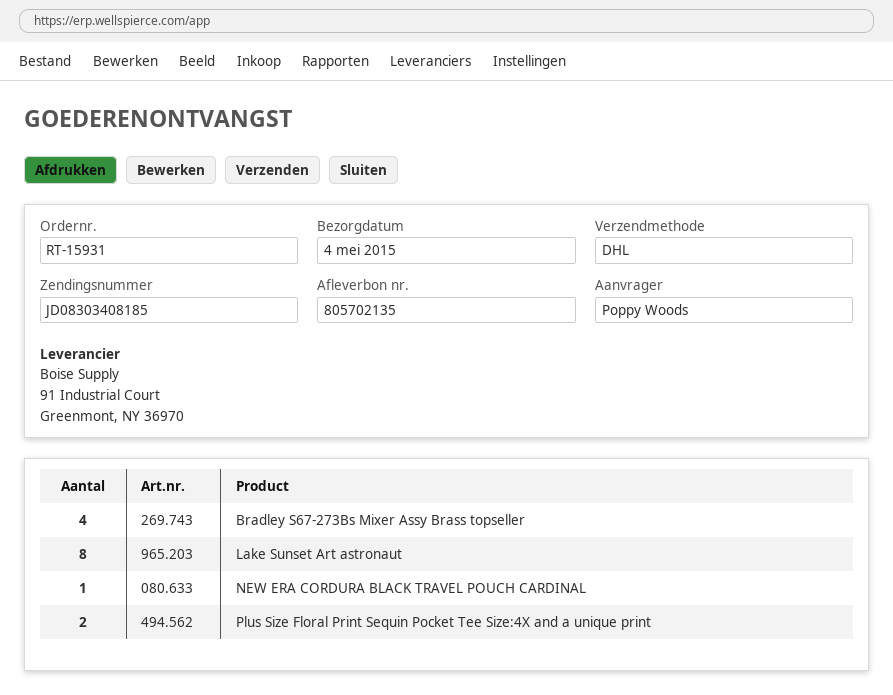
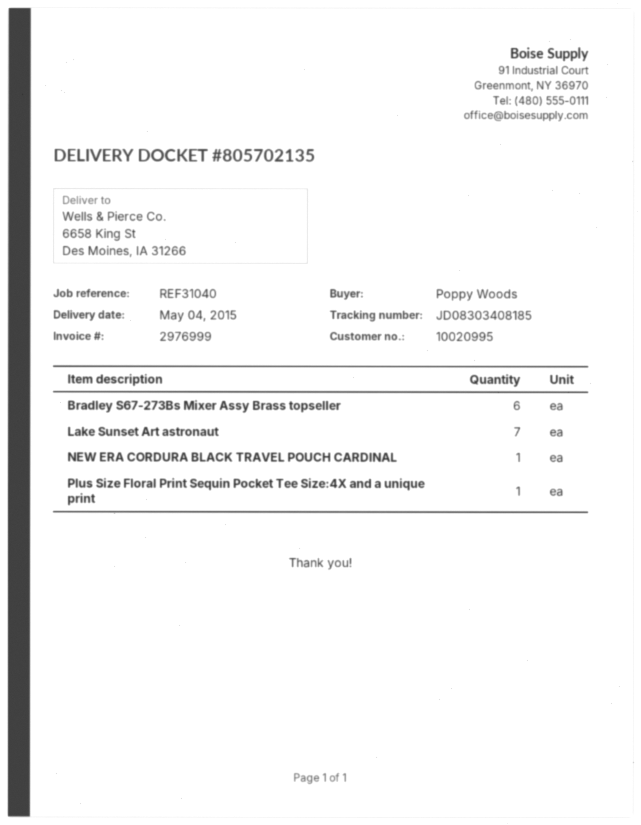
Bradley S67-273Bs Mixer Assy Brass topseller: 4 -> 6
Lake Sunset Art astronaut: 8 -> 7
Plus Size Floral Print Sequin Pocket Tee Size:4X and a unique print: 2 -> 1

